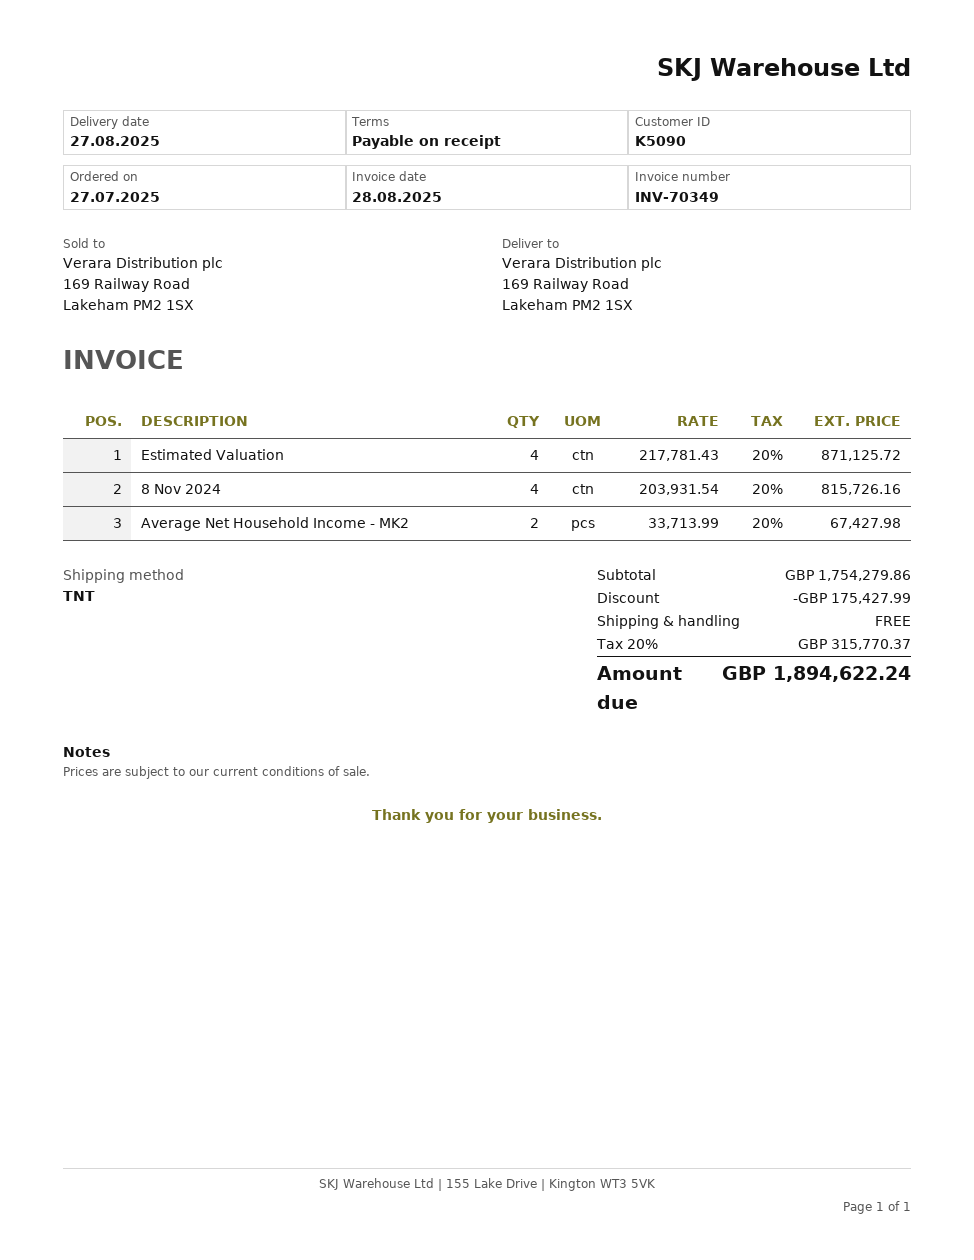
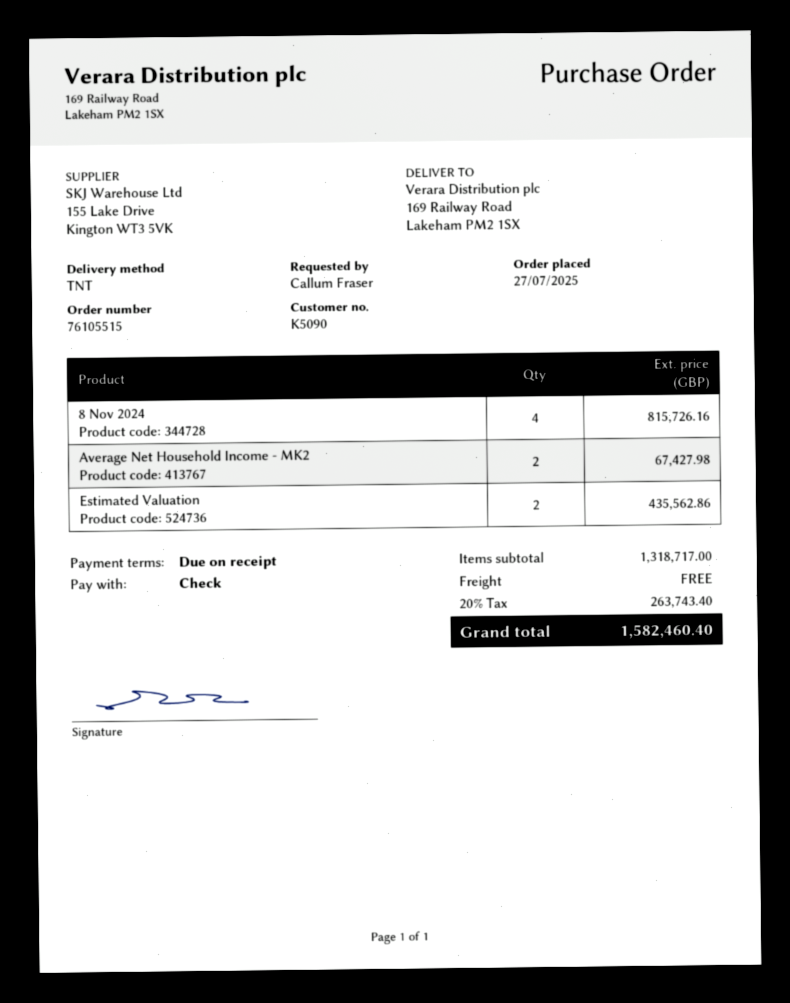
Estimated Valuation: 4 for 871125.72 -> 2 for 435562.86
subtotal: 1754279.86 -> 1318717.00
discount: 175427.99 -> none
tax: 20% = 315770.37 -> 20% = 263743.40
total: 1894622.24 -> 1582460.40

